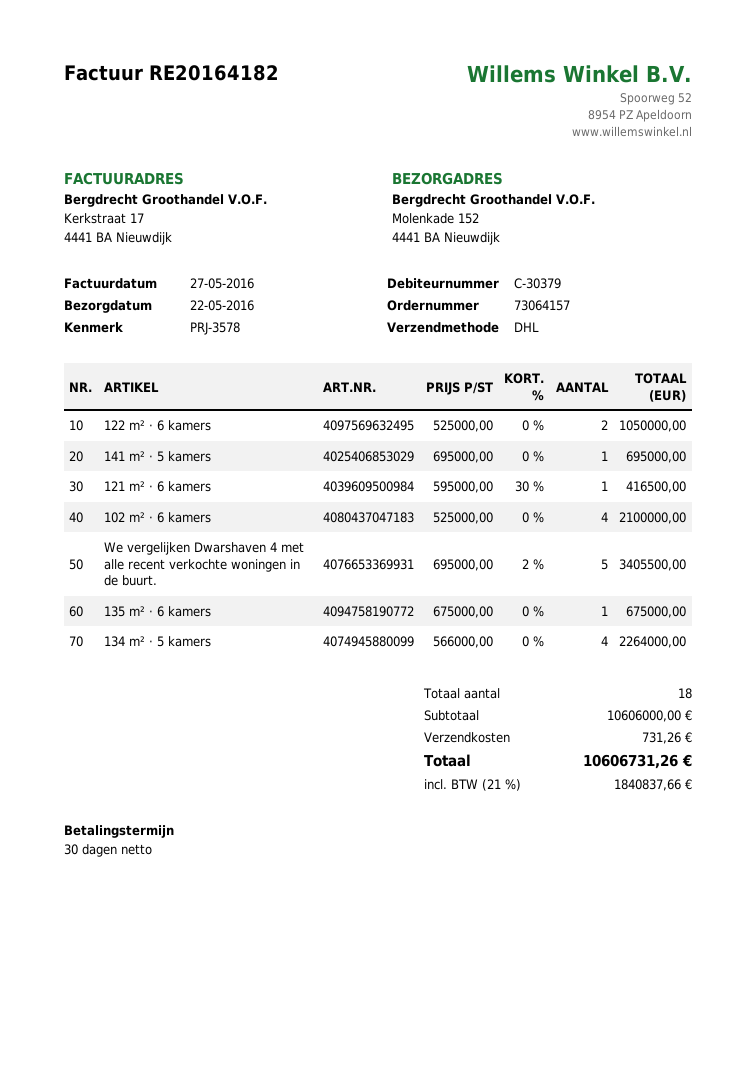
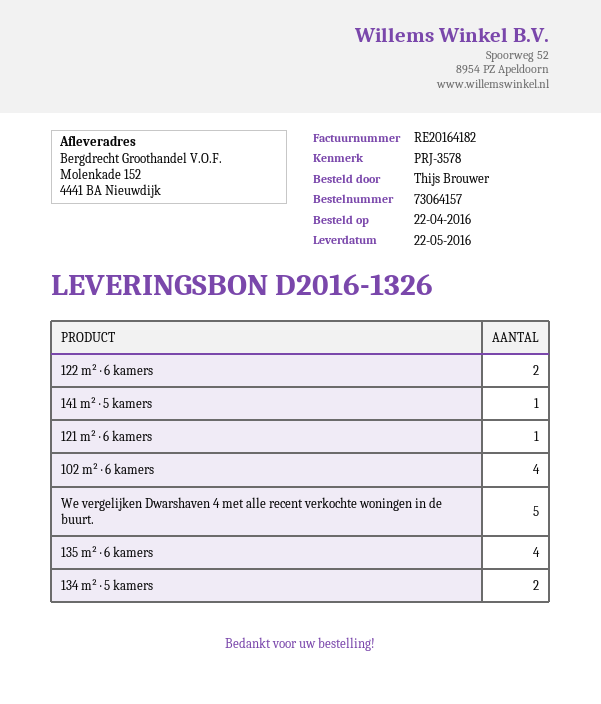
135 m² · 6 kamers: 1 -> 4
134 m² · 5 kamers: 4 -> 2

